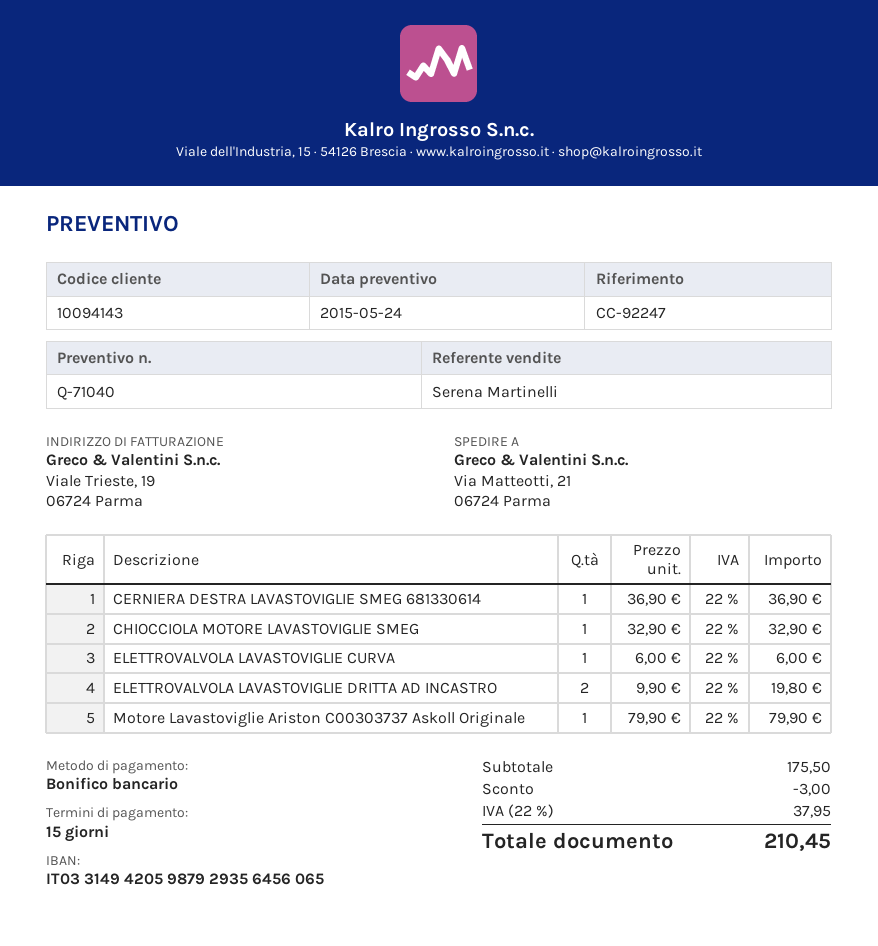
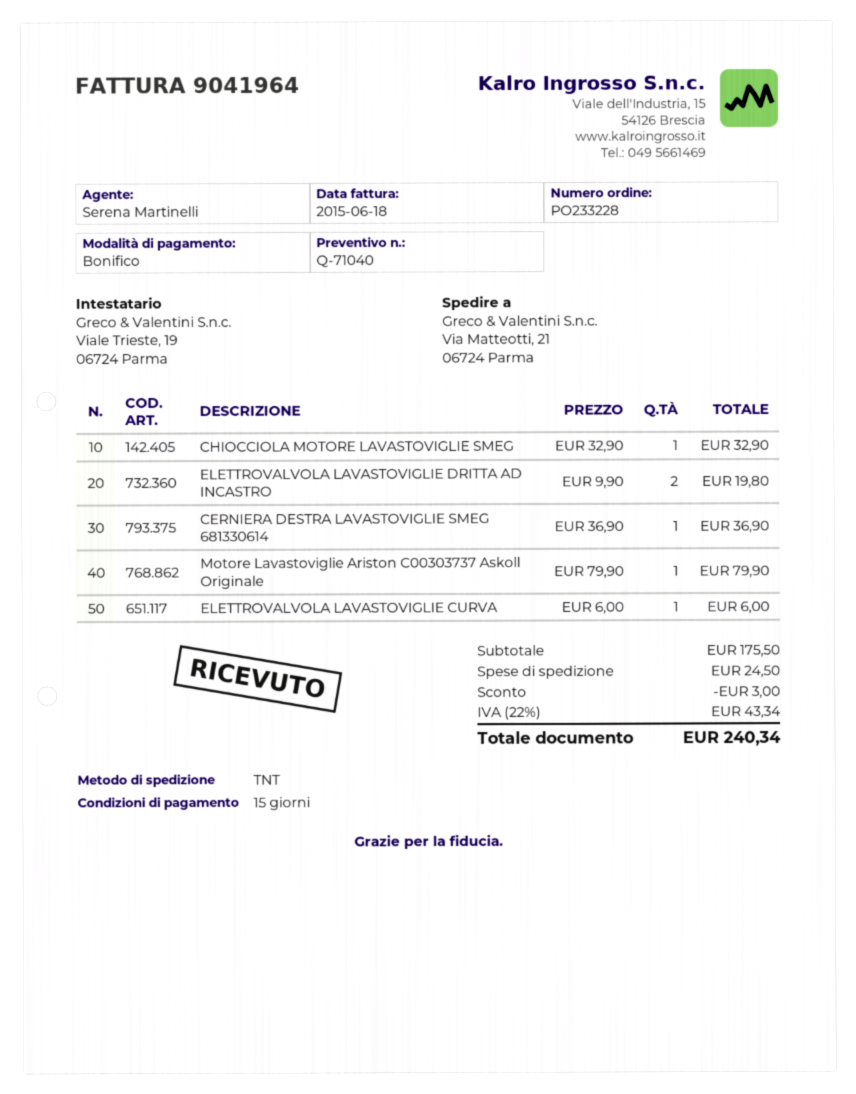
shipping: none -> 24.50
tax: 22% = 37.95 -> 22% = 43.34
total: 210.45 -> 240.34

